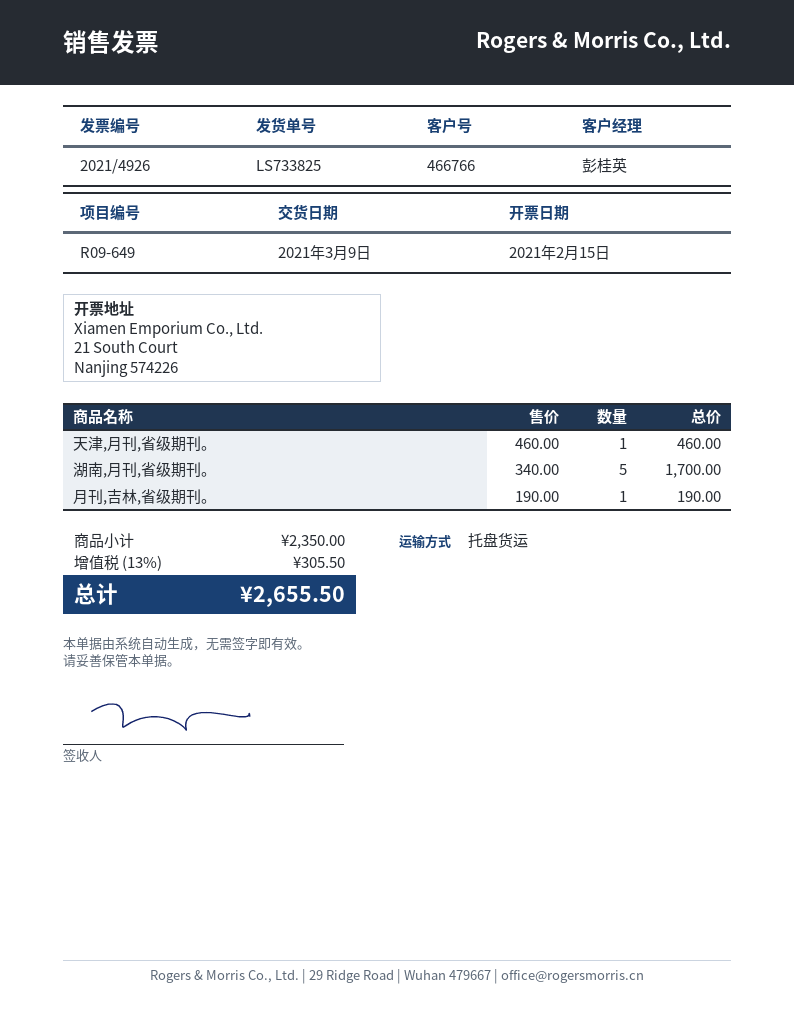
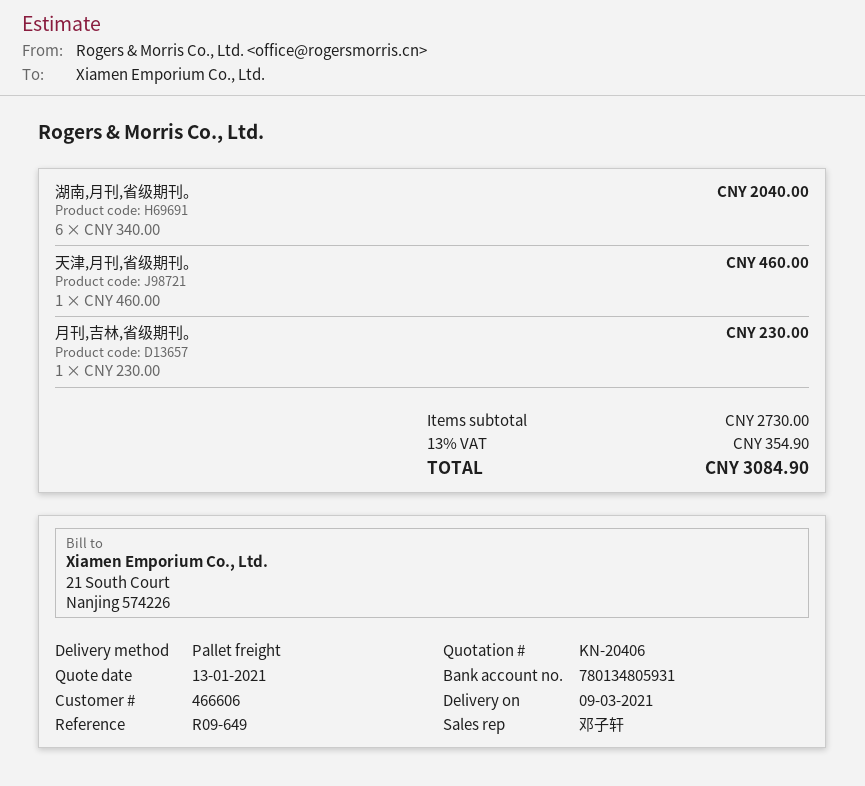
customer number: 466766 -> 466606
sales rep: 彭桂英 -> 邓子轩
湖南,月刊,省级期刊。: 5 x 340.00 = 1700.00 -> 6 x 340.00 = 2040.00
月刊,吉林,省级期刊。: 1 x 190.00 = 190.00 -> 1 x 230.00 = 230.00
subtotal: 2350.00 -> 2730.00
tax: 13% = 305.50 -> 13% = 354.90
total: 2655.50 -> 3084.90

